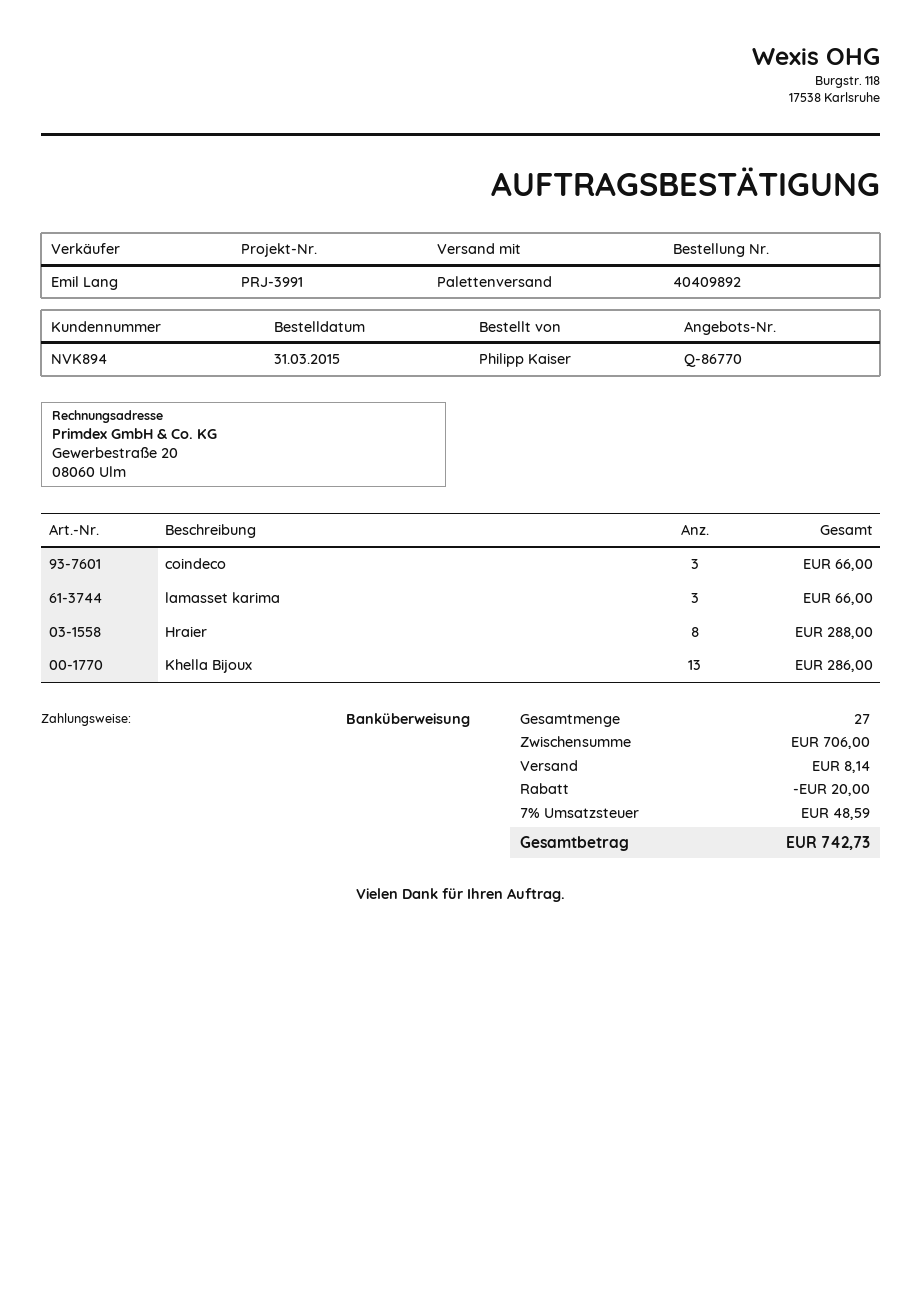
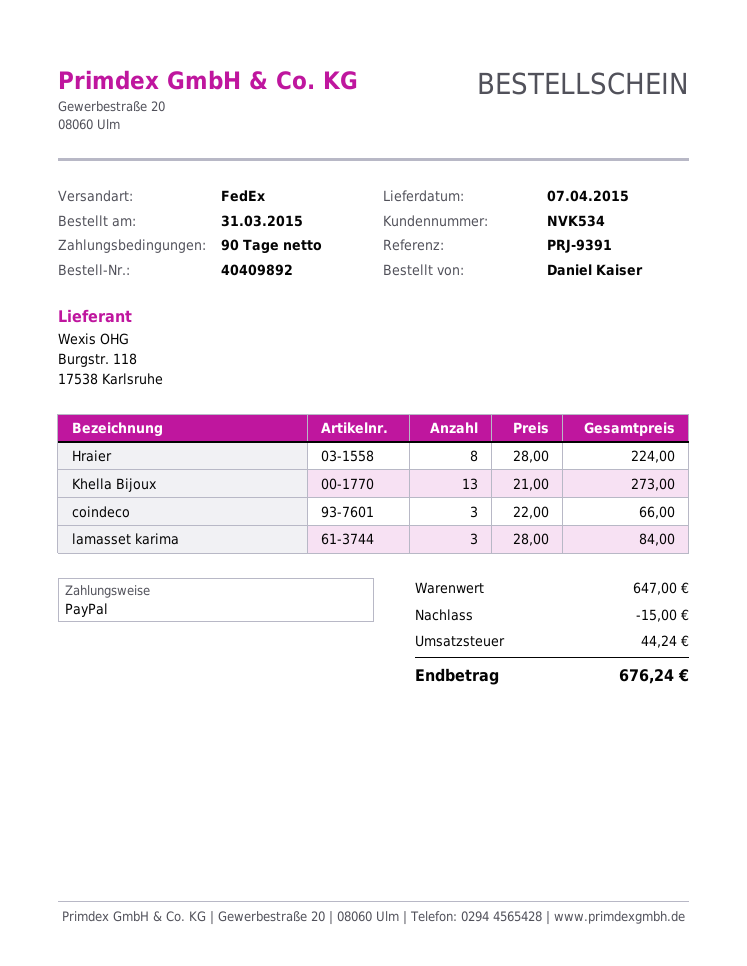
customer number: NVK894 -> NVK534
reference: PRJ-3991 -> PRJ-9391
ordered by: Philipp Kaiser -> Daniel Kaiser
payment method: bank transfer -> PayPal
shipping method: pallet freight -> FedEx
lamasset karima: 3 for 66.00 -> 3 for 84.00
Hraier: 8 for 288.00 -> 8 for 224.00
Khella Bijoux: 13 for 286.00 -> 13 for 273.00
subtotal: 706.00 -> 647.00
discount: 20.00 -> 15.00
shipping: 8.14 -> none
tax: 48.59 -> 44.24
total: 742.73 -> 676.24

